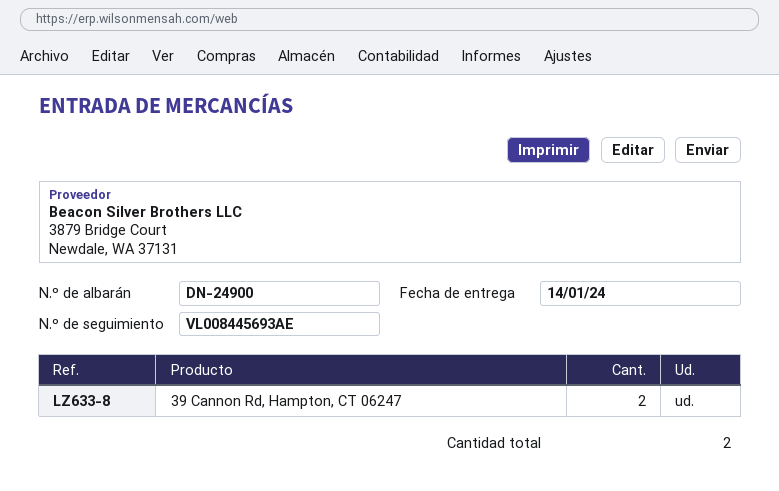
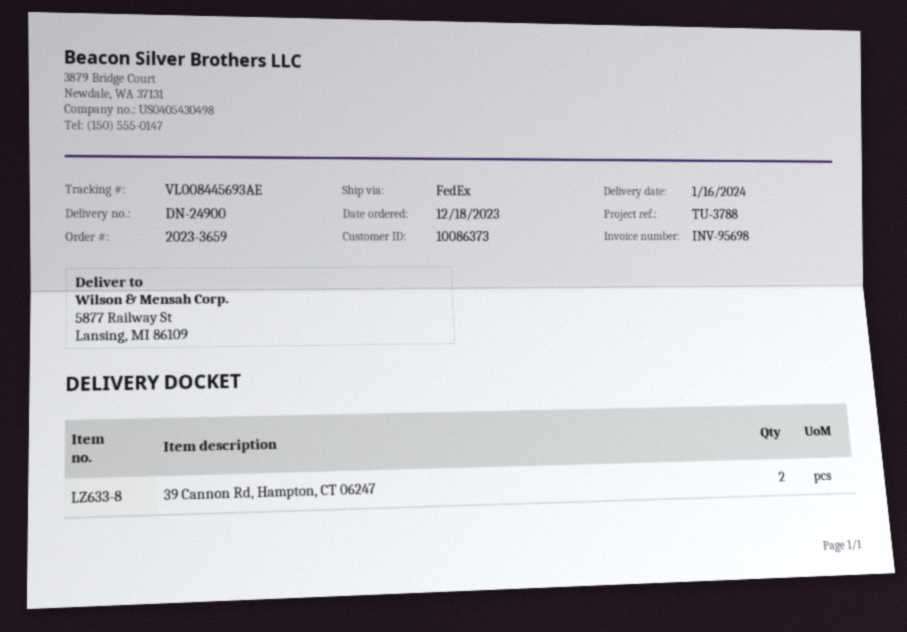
delivery date: 2024-01-14 -> 2024-01-16

